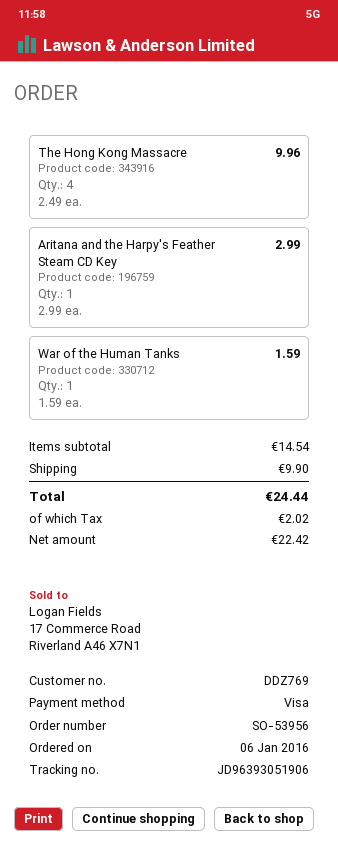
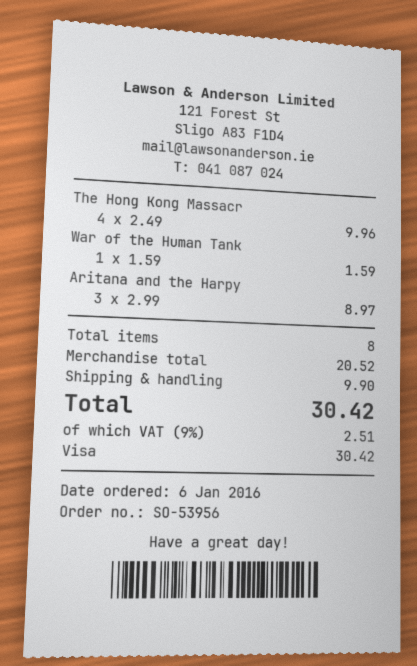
Aritana and the Harpy's Feather Steam CD Key: 1 x 2.99 = 2.99 -> 3 x 2.99 = 8.97
subtotal: 14.54 -> 20.52
tax: 2.02 -> 2.51
total: 24.44 -> 30.42

